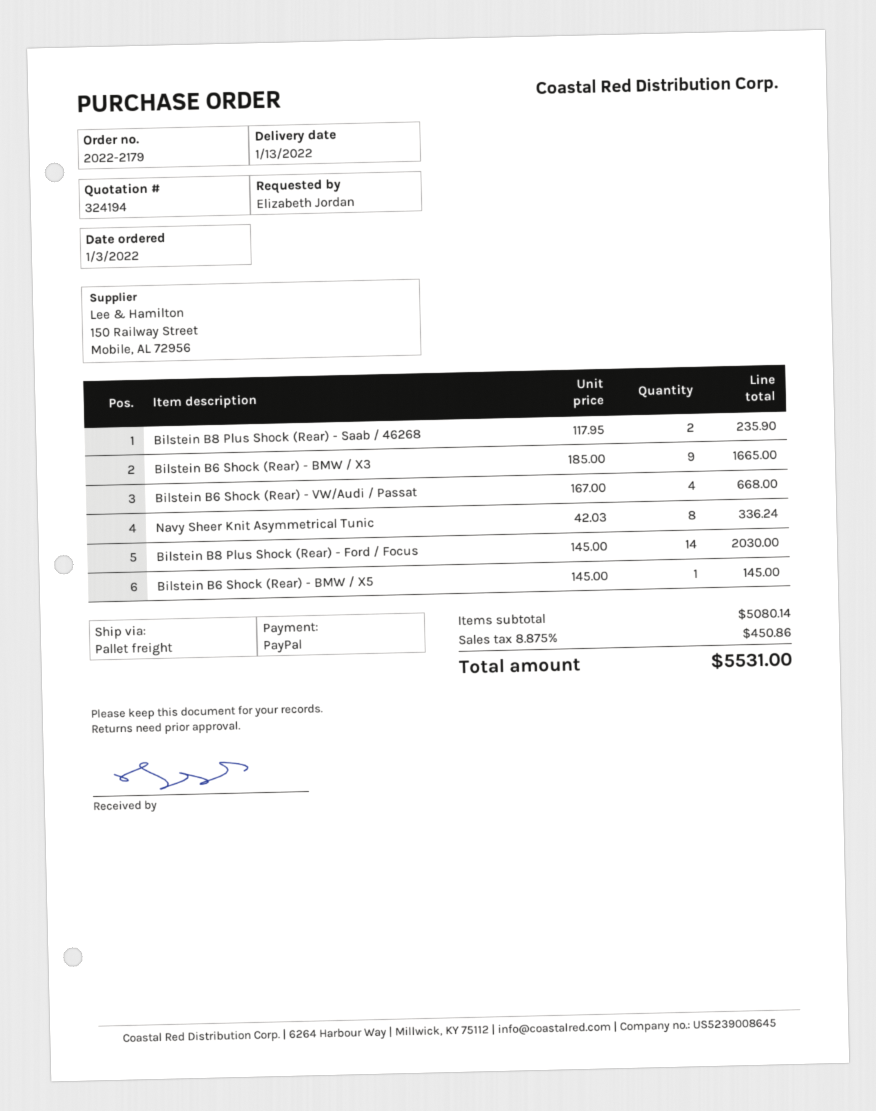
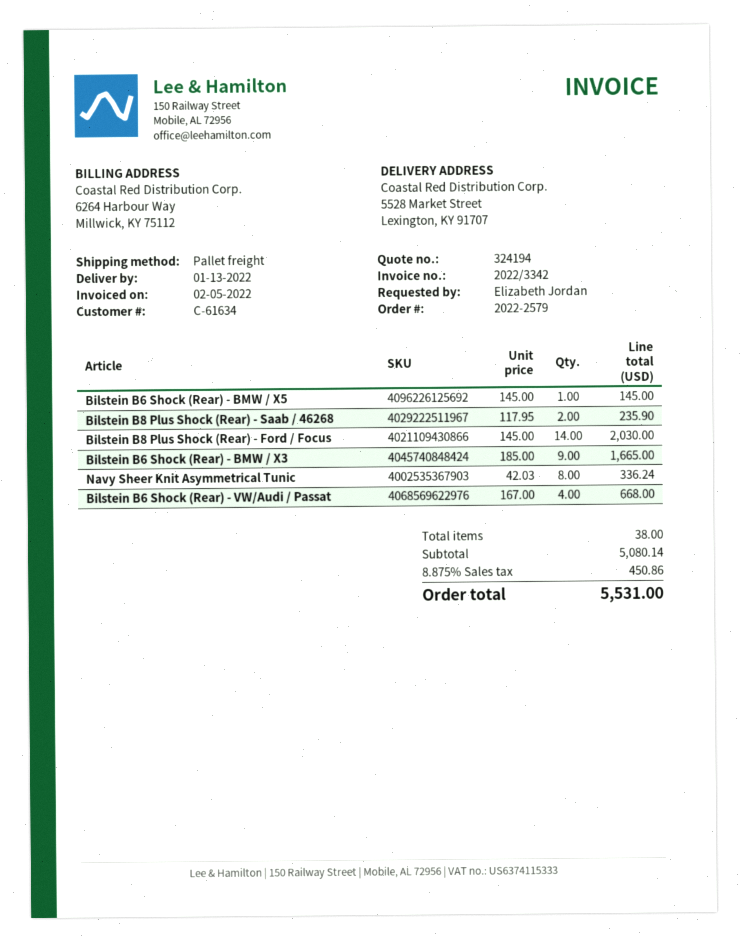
order number: 2022-2179 -> 2022-2579

